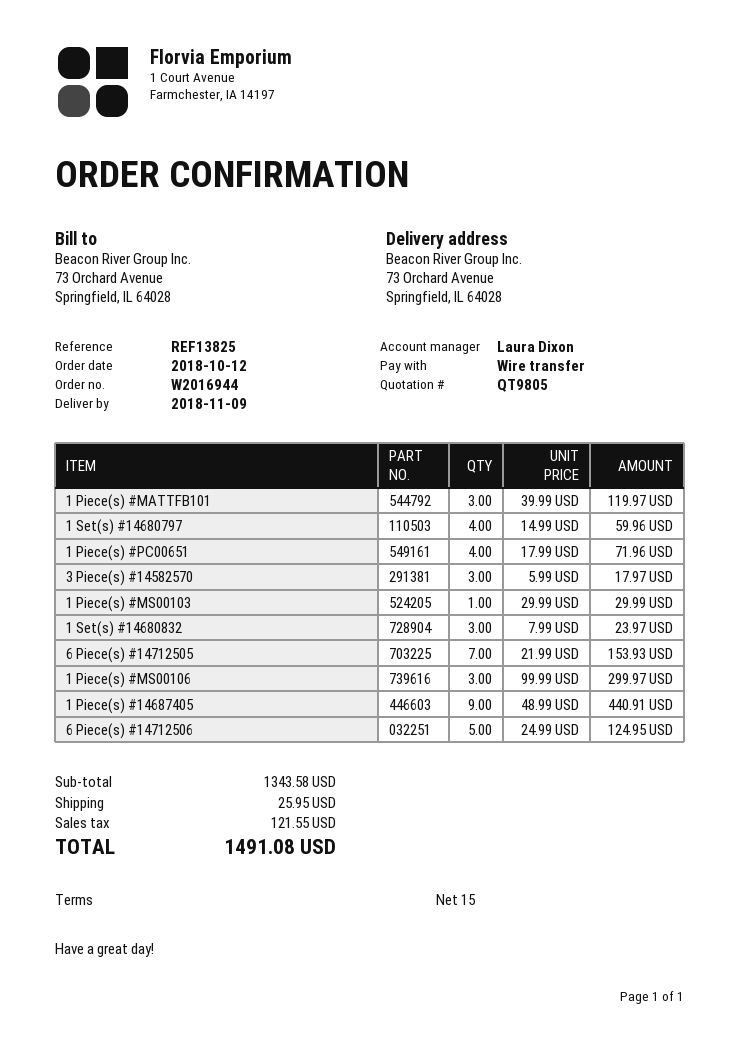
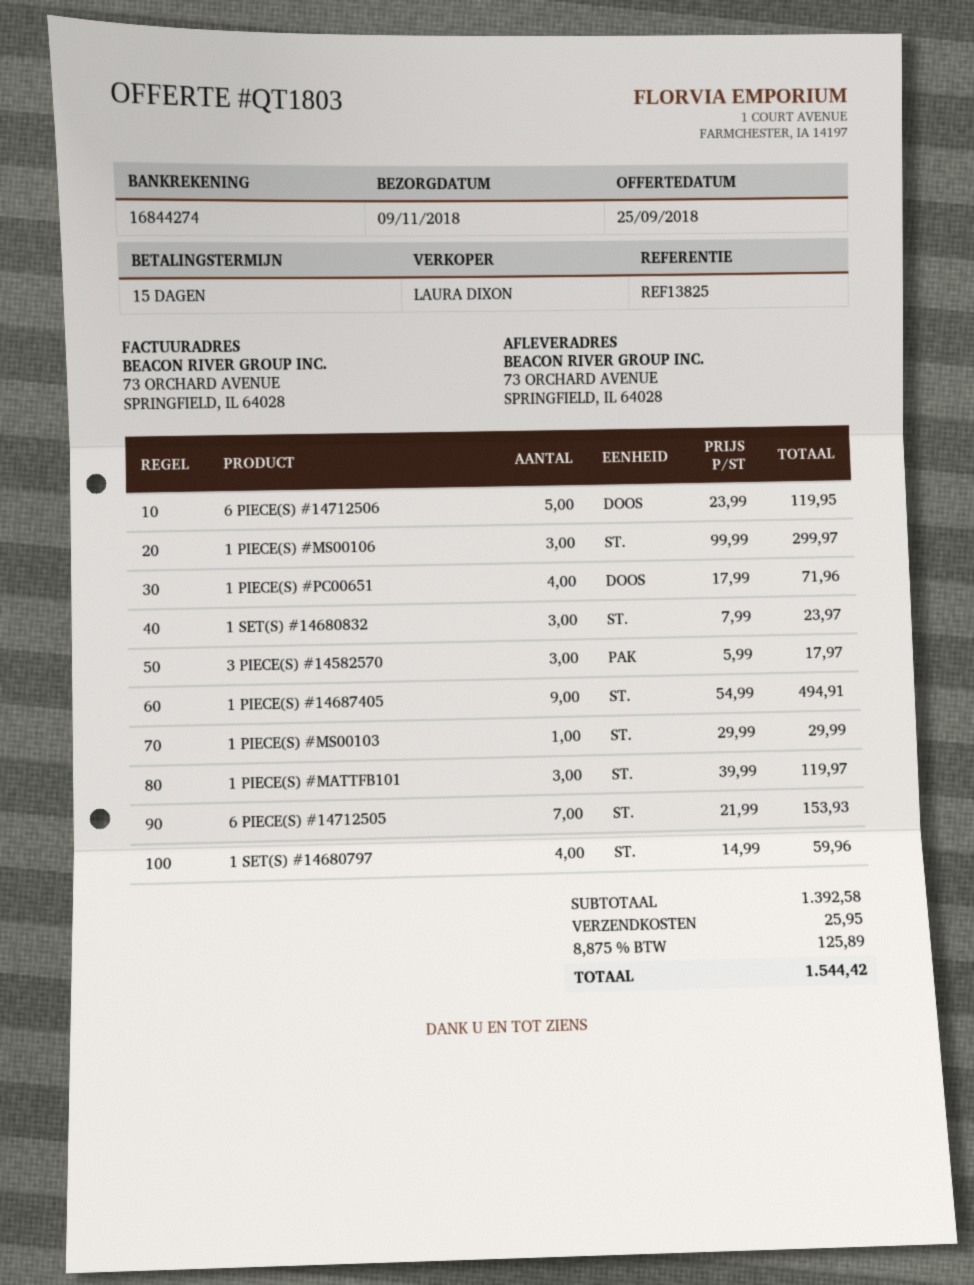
quote number: QT9805 -> QT1803
1 Piece(s) #14687405: 9 x 48.99 = 440.91 -> 9 x 54.99 = 494.91
6 Piece(s) #14712506: 5 x 24.99 = 124.95 -> 5 x 23.99 = 119.95
subtotal: 1343.58 -> 1392.58
tax: 121.55 -> 125.89
total: 1491.08 -> 1544.42

